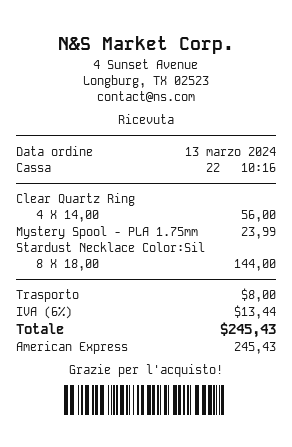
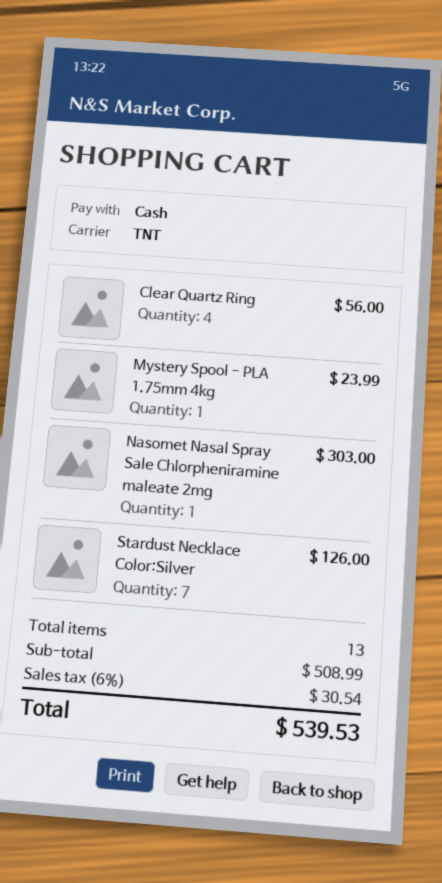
payment method: American Express -> cash
Stardust Necklace Color:Sil: 8 for 144.00 -> 7 for 126.00
Nasomet Nasal Spray Sale Chlorpheniramine maleate 2mg: none -> 1 for 303.00
shipping: 8.00 -> none
tax: 6% = 13.44 -> 6% = 30.54
total: 245.43 -> 539.53

